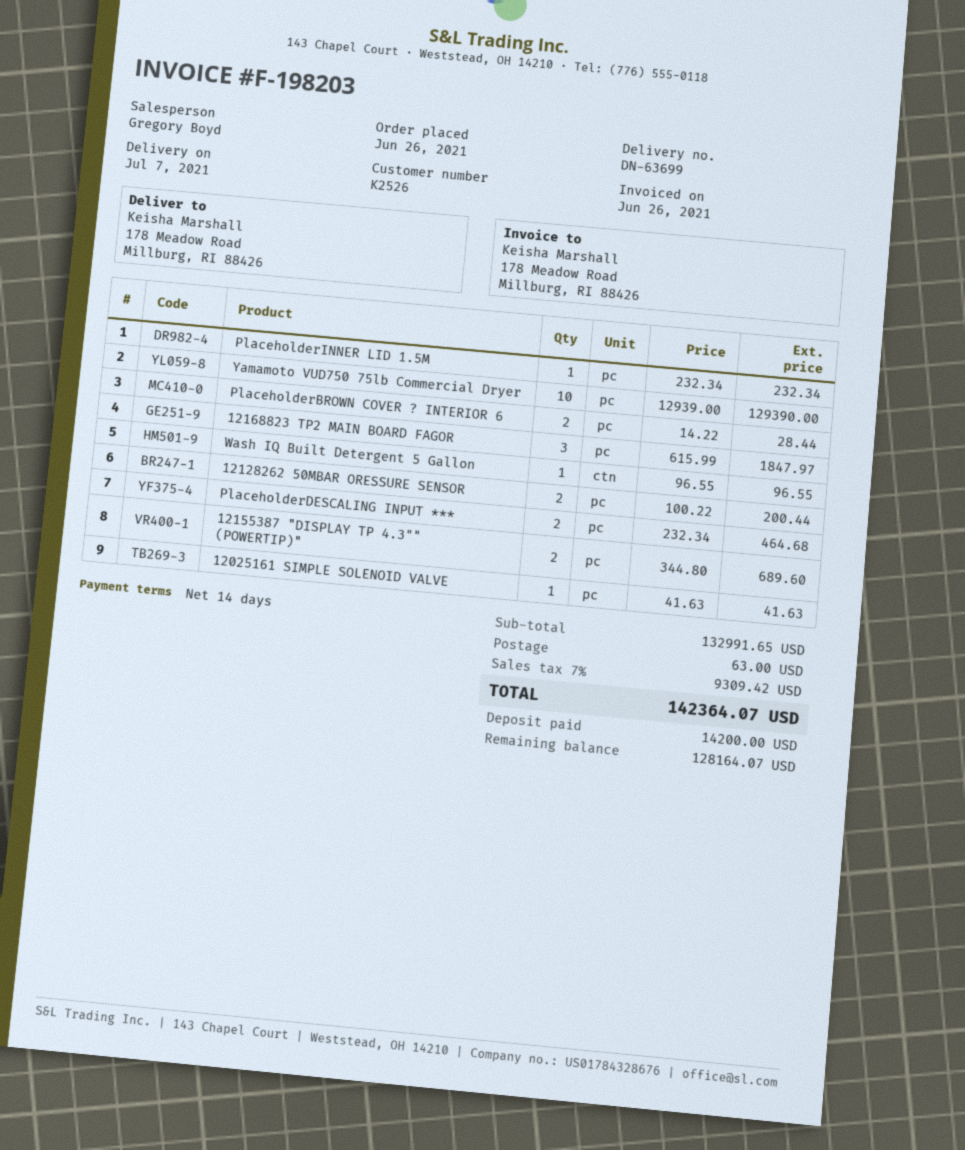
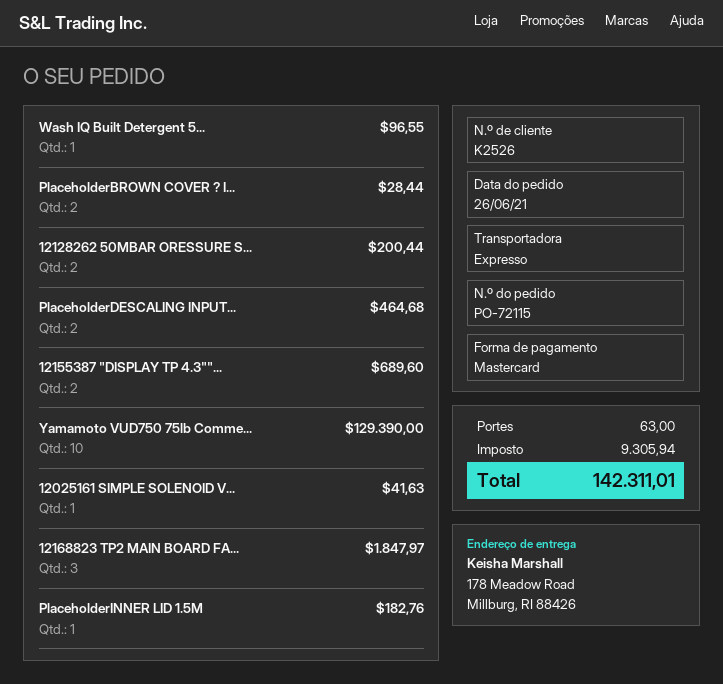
PlaceholderINNER LID 1.5M: 1 for 232.34 -> 1 for 182.76
tax: 9309.42 -> 9305.94
total: 142364.07 -> 142311.01

